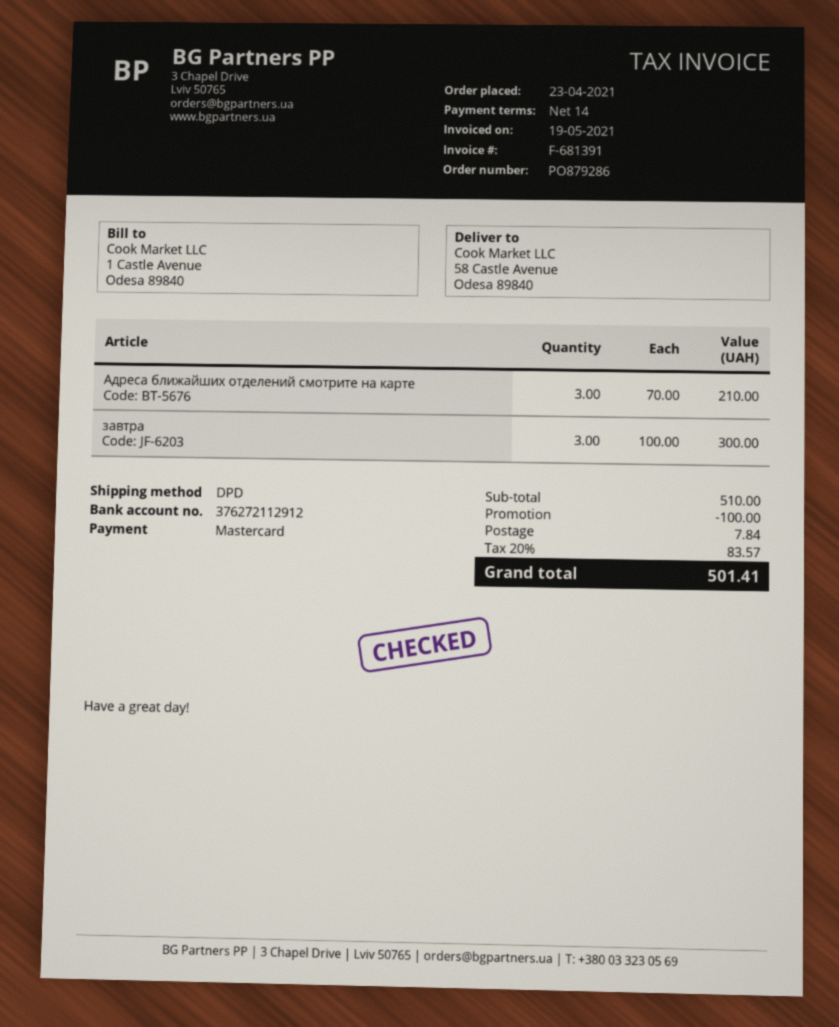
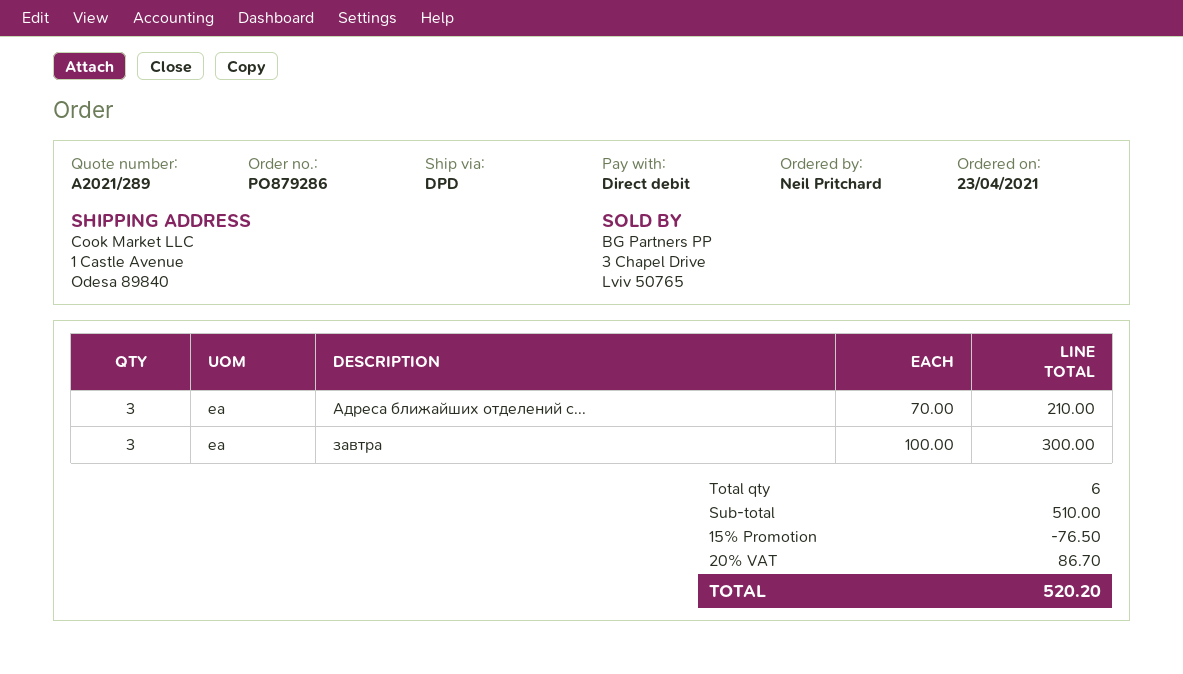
payment method: Mastercard -> direct debit
ship to: 58 Castle Avenue, Odesa 89840 -> 1 Castle Avenue, Odesa 89840
discount: 100.00 -> 76.50
shipping: 7.84 -> none
tax: 20% = 83.57 -> 20% = 86.70
total: 501.41 -> 520.20

